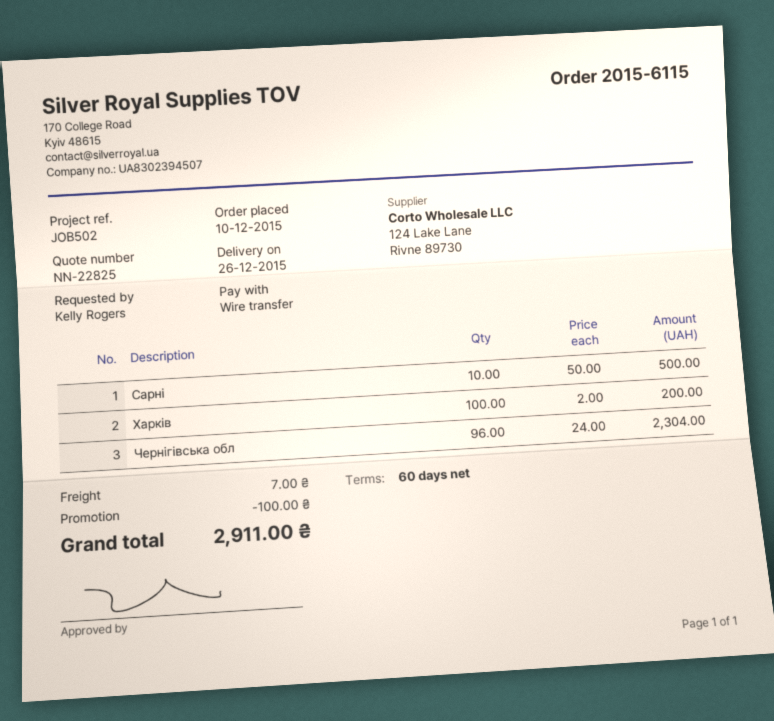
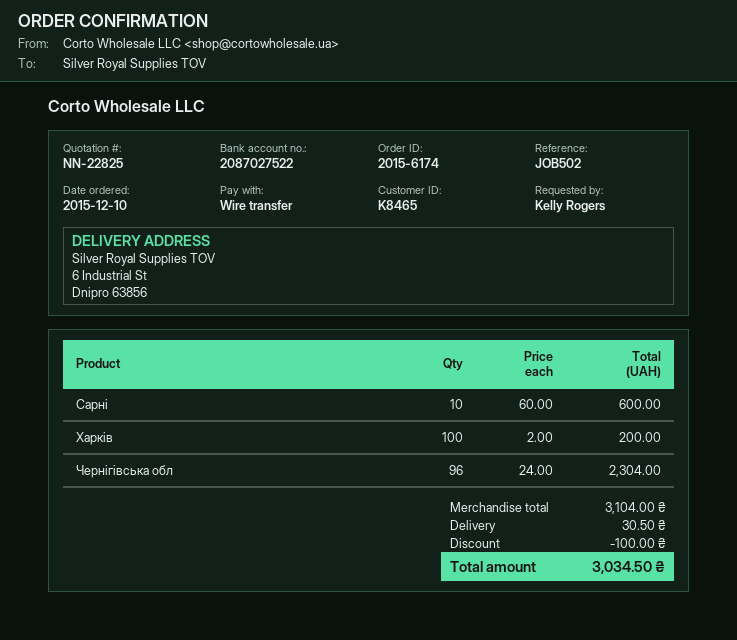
order number: 2015-6115 -> 2015-6174
Сарні: 10 x 50.00 = 500.00 -> 10 x 60.00 = 600.00
shipping: 7.00 -> 30.50
total: 2911.00 -> 3034.50

